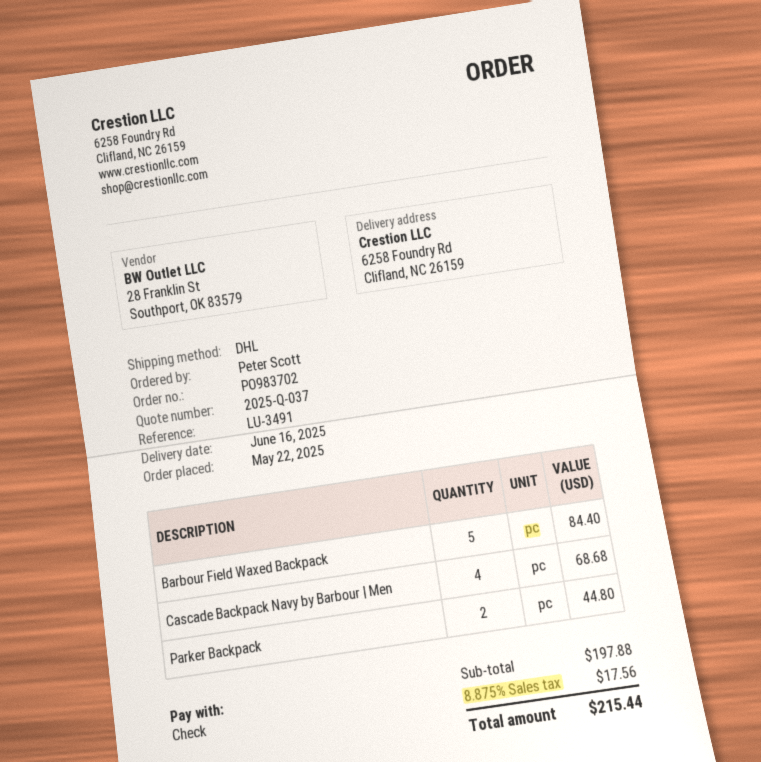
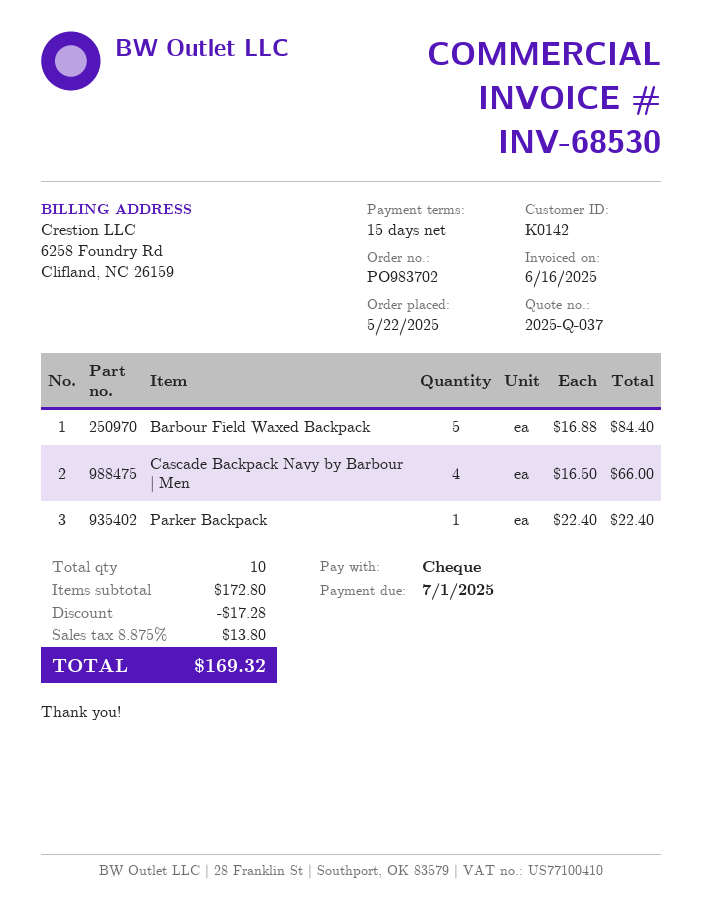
Cascade Backpack Navy by Barbour | Men: 4 for 68.68 -> 4 for 66.00
Parker Backpack: 2 for 44.80 -> 1 for 22.40
subtotal: 197.88 -> 172.80
discount: none -> 17.28
tax: 8.875% = 17.56 -> 8.875% = 13.80
total: 215.44 -> 169.32

